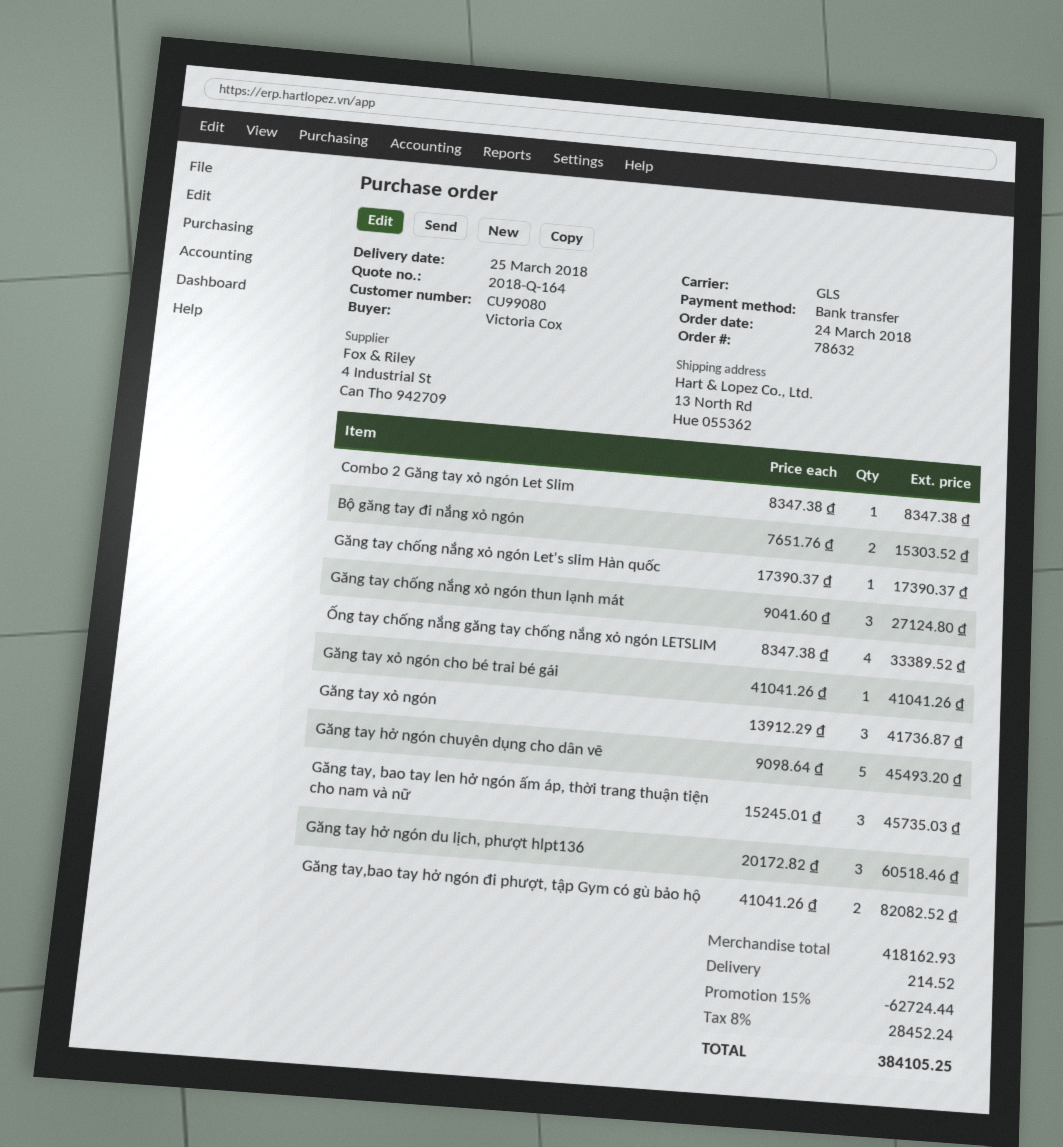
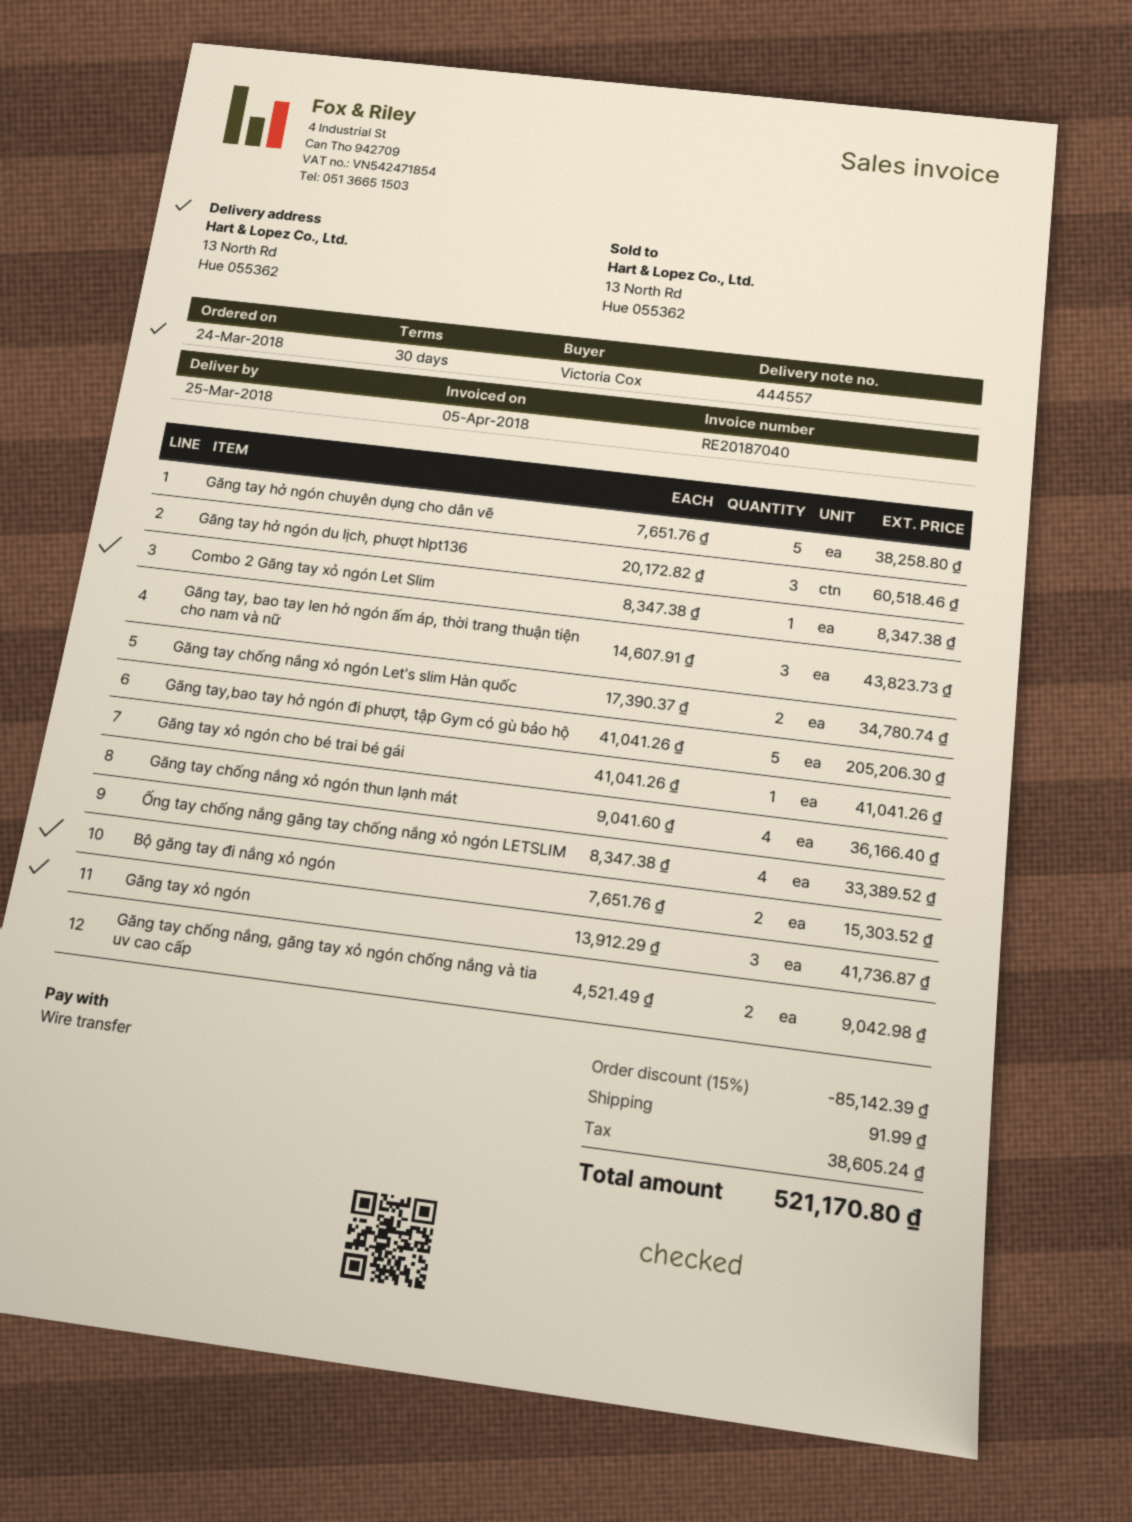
Găng tay chống nắng xỏ ngón Let's slim Hàn quốc: 1 x 17390.37 = 17390.37 -> 2 x 17390.37 = 34780.74
Găng tay chống nắng xỏ ngón thun lạnh mát: 3 x 9041.60 = 27124.80 -> 4 x 9041.60 = 36166.40
Găng tay hở ngón chuyên dụng cho dân vẽ: 5 x 9098.64 = 45493.20 -> 5 x 7651.76 = 38258.80
Găng tay, bao tay len hở ngón ấm áp, thời trang thuận tiện cho nam và nữ: 3 x 15245.01 = 45735.03 -> 3 x 14607.91 = 43823.73
Găng tay,bao tay hở ngón đi phượt, tập Gym có gù bảo hộ: 2 x 41041.26 = 82082.52 -> 5 x 41041.26 = 205206.30
Găng tay chống nắng, găng tay xỏ ngón chống nắng và tia uv cao cấp: none -> 2 x 4521.49 = 9042.98
discount: 15% = 62724.44 -> 15% = 85142.39
shipping: 214.52 -> 91.99
tax: 28452.24 -> 38605.24
total: 384105.25 -> 521170.80

